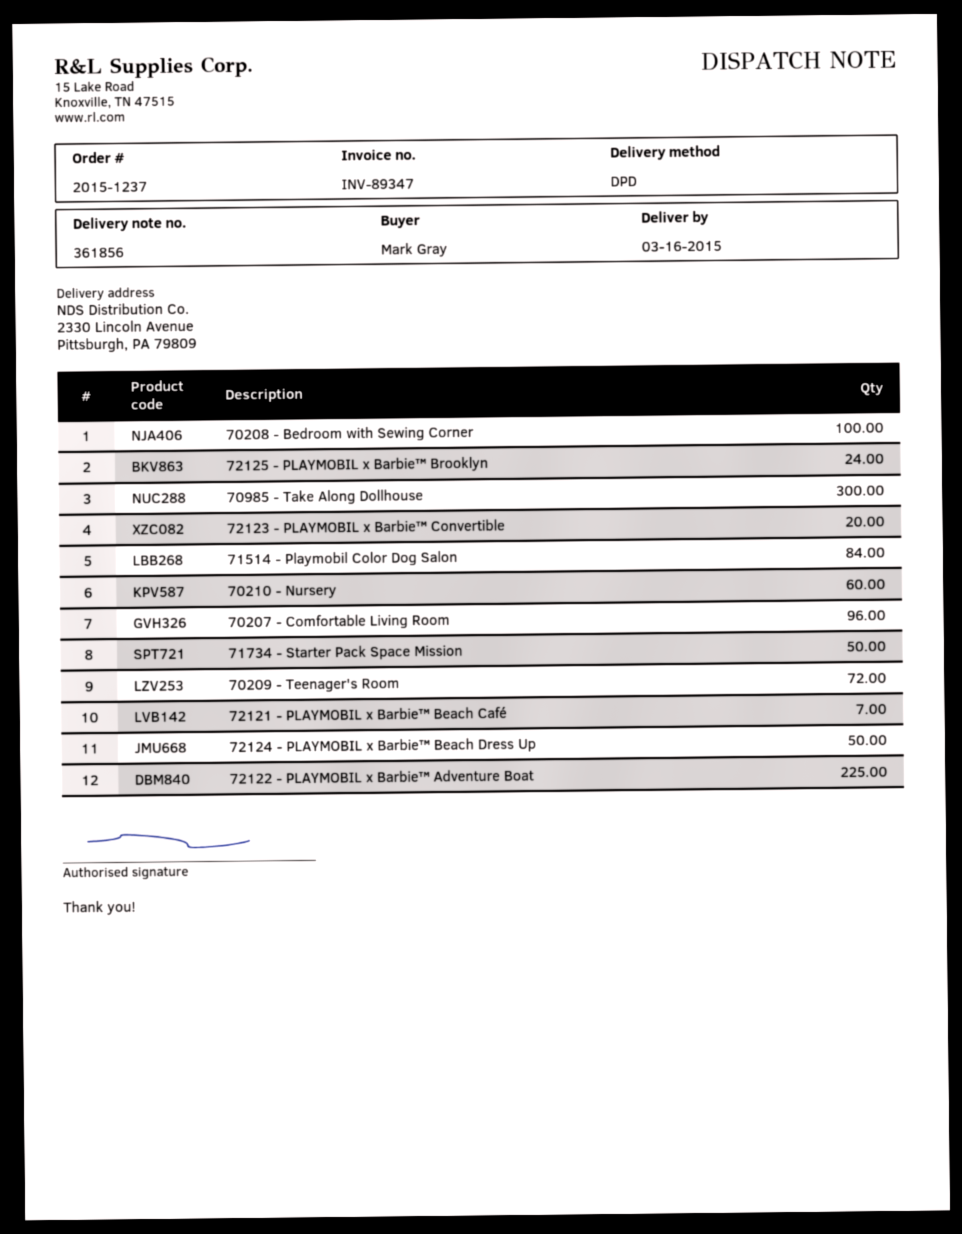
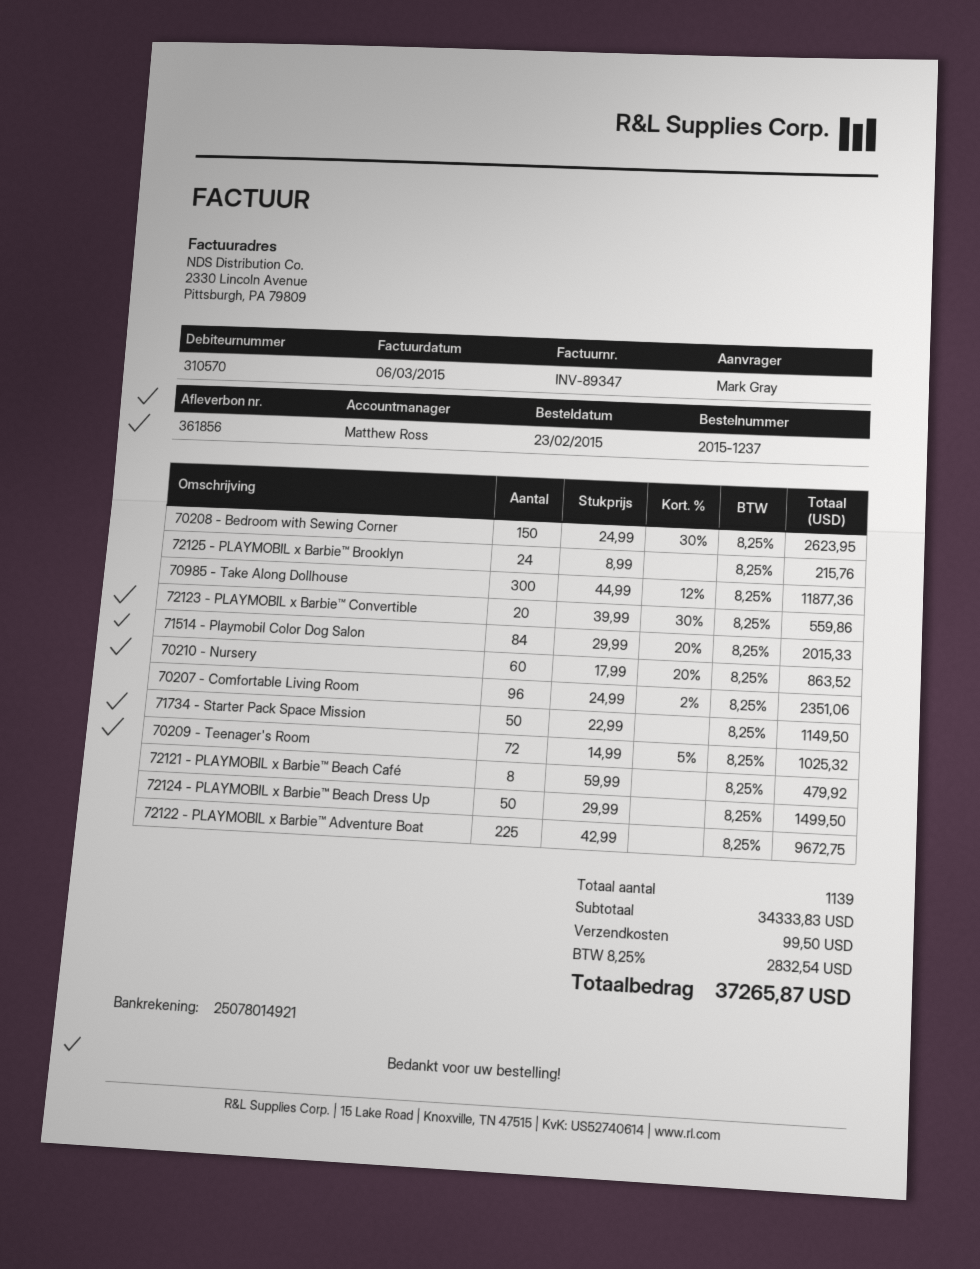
70208 - Bedroom with Sewing Corner: 100 -> 150
72121 - PLAYMOBIL x Barbie™ Beach Café: 7 -> 8

